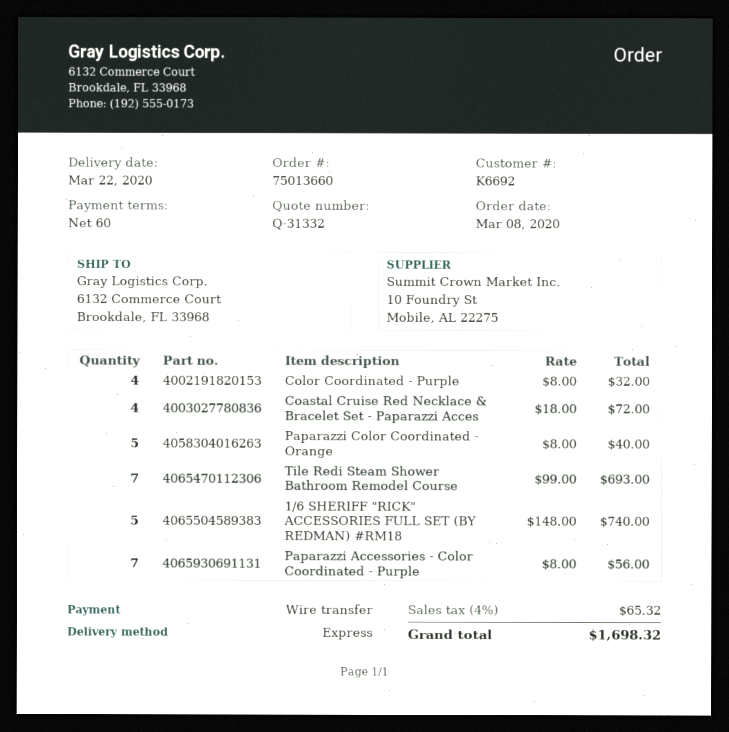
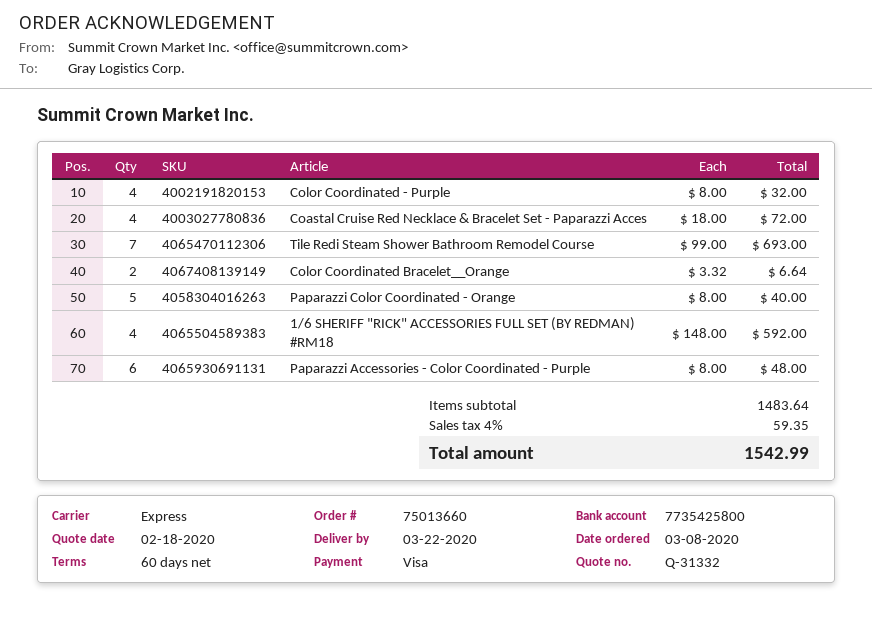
payment method: bank transfer -> Visa
1/6 SHERIFF "RICK" ACCESSORIES FULL SET (BY REDMAN) #RM18: 5 x 148.00 = 740.00 -> 4 x 148.00 = 592.00
Paparazzi Accessories - Color Coordinated - Purple: 7 x 8.00 = 56.00 -> 6 x 8.00 = 48.00
Color Coordinated Bracelet__Orange: none -> 2 x 3.32 = 6.64
tax: 4% = 65.32 -> 4% = 59.35
total: 1698.32 -> 1542.99

